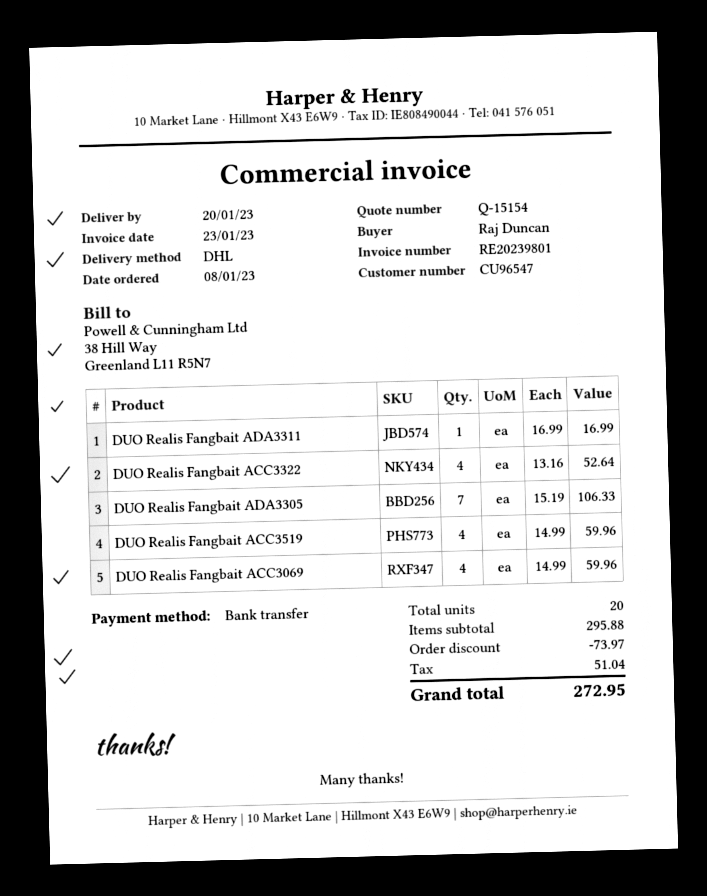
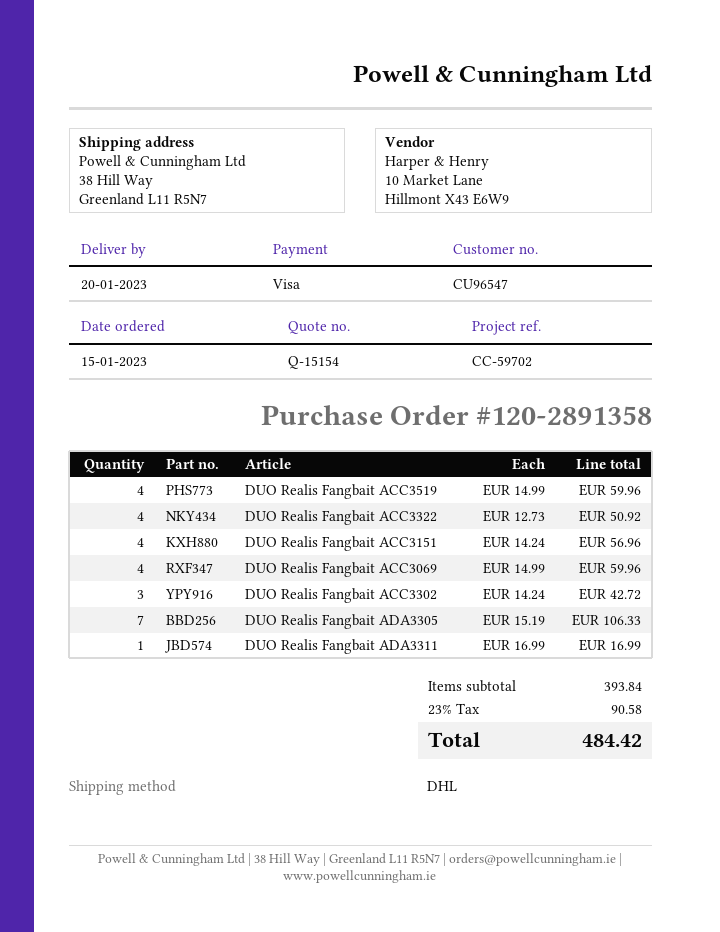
order date: 2023-01-08 -> 2023-01-15
payment method: bank transfer -> Visa
DUO Realis Fangbait ACC3322: 4 x 13.16 = 52.64 -> 4 x 12.73 = 50.92
DUO Realis Fangbait ACC3151: none -> 4 x 14.24 = 56.96
DUO Realis Fangbait ACC3302: none -> 3 x 14.24 = 42.72
subtotal: 295.88 -> 393.84
discount: 73.97 -> none
tax: 51.04 -> 90.58
total: 272.95 -> 484.42

